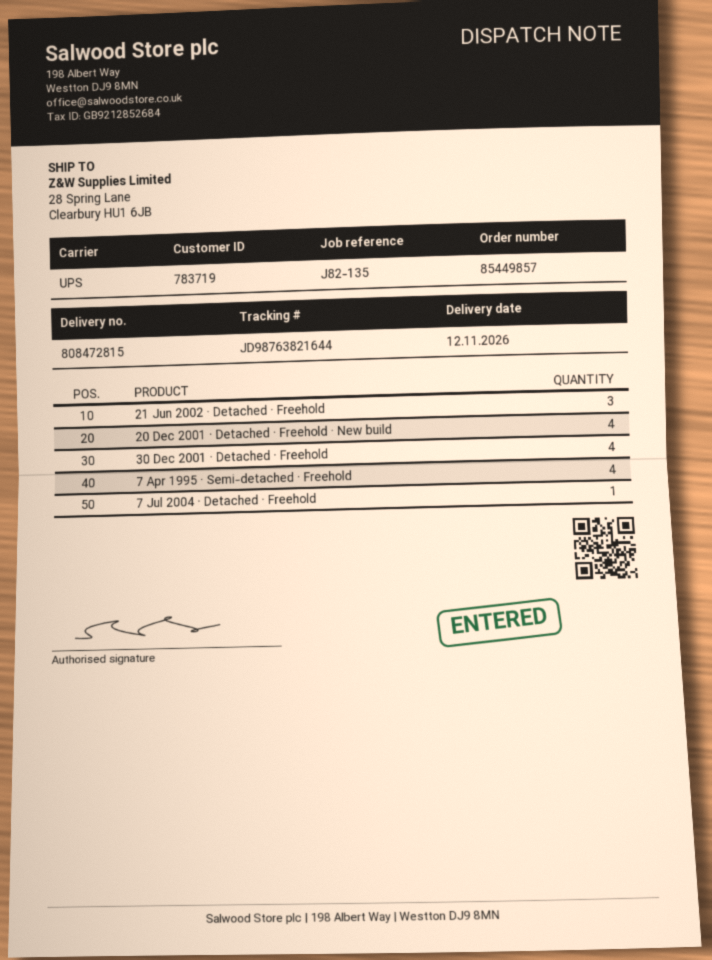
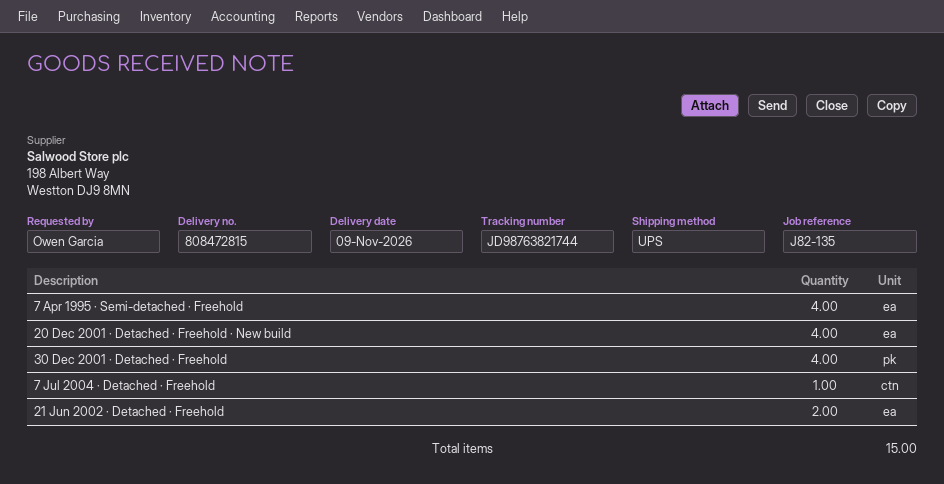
delivery date: 2026-11-12 -> 2026-11-09
tracking number: JD98763821644 -> JD98763821744
21 Jun 2002 · Detached · Freehold: 3 -> 2

